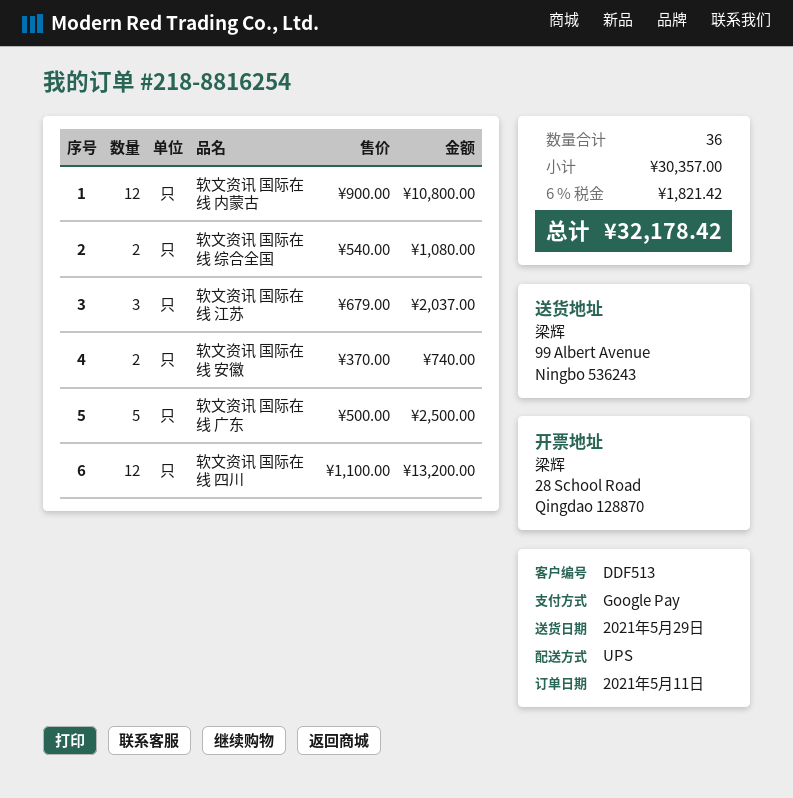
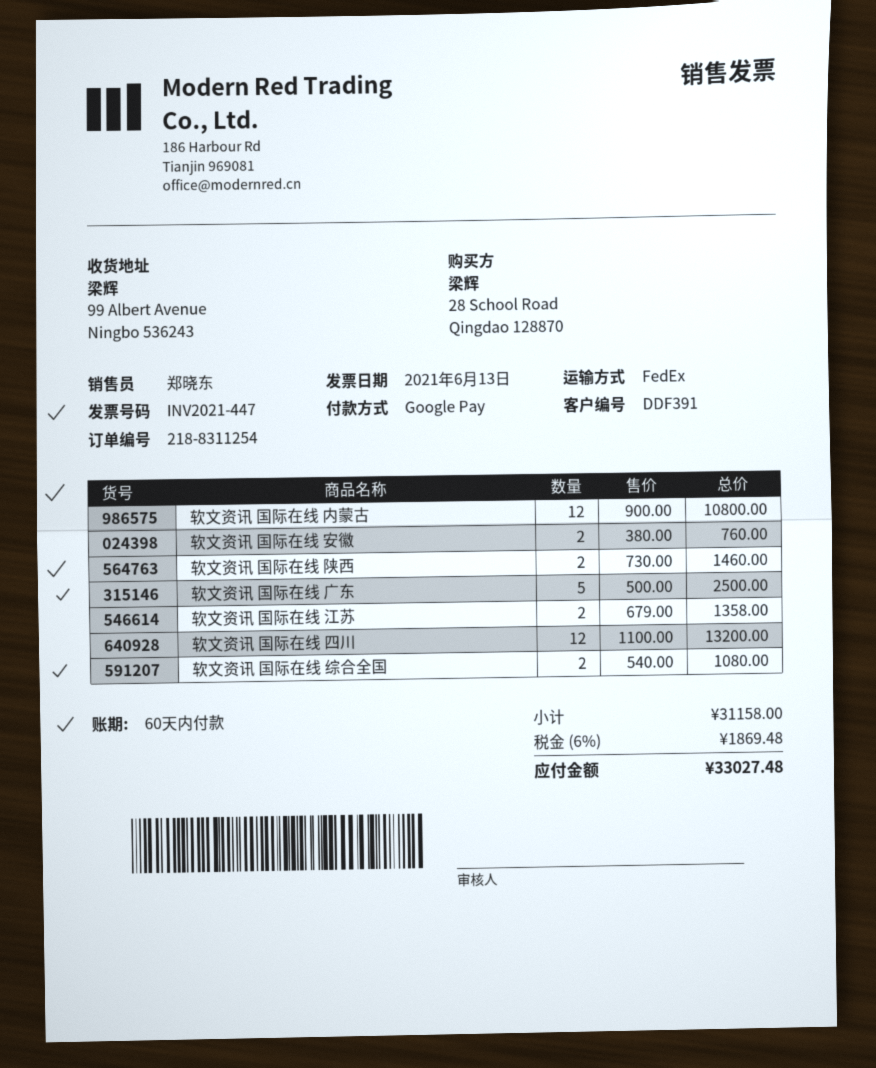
order number: 218-8816254 -> 218-8311254
customer number: DDF513 -> DDF391
shipping method: UPS -> FedEx
软文资讯 国际在线 江苏: 3 x 679.00 = 2037.00 -> 2 x 679.00 = 1358.00
软文资讯 国际在线 安徽: 2 x 370.00 = 740.00 -> 2 x 380.00 = 760.00
软文资讯 国际在线 陕西: none -> 2 x 730.00 = 1460.00
subtotal: 30357.00 -> 31158.00
tax: 6% = 1821.42 -> 6% = 1869.48
total: 32178.42 -> 33027.48

